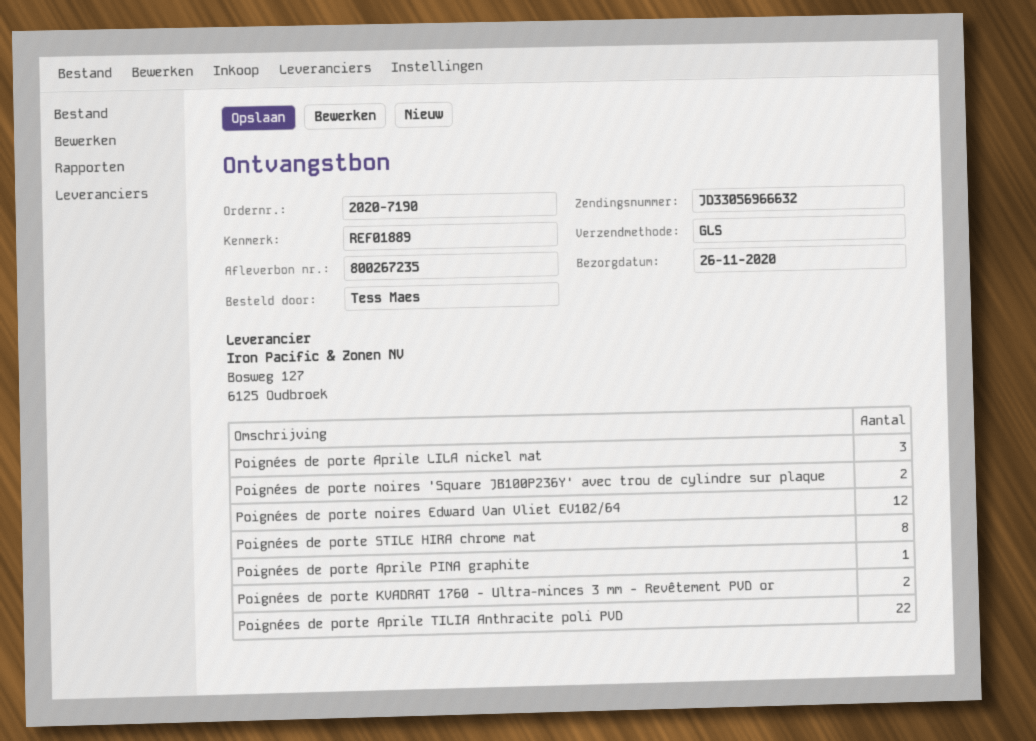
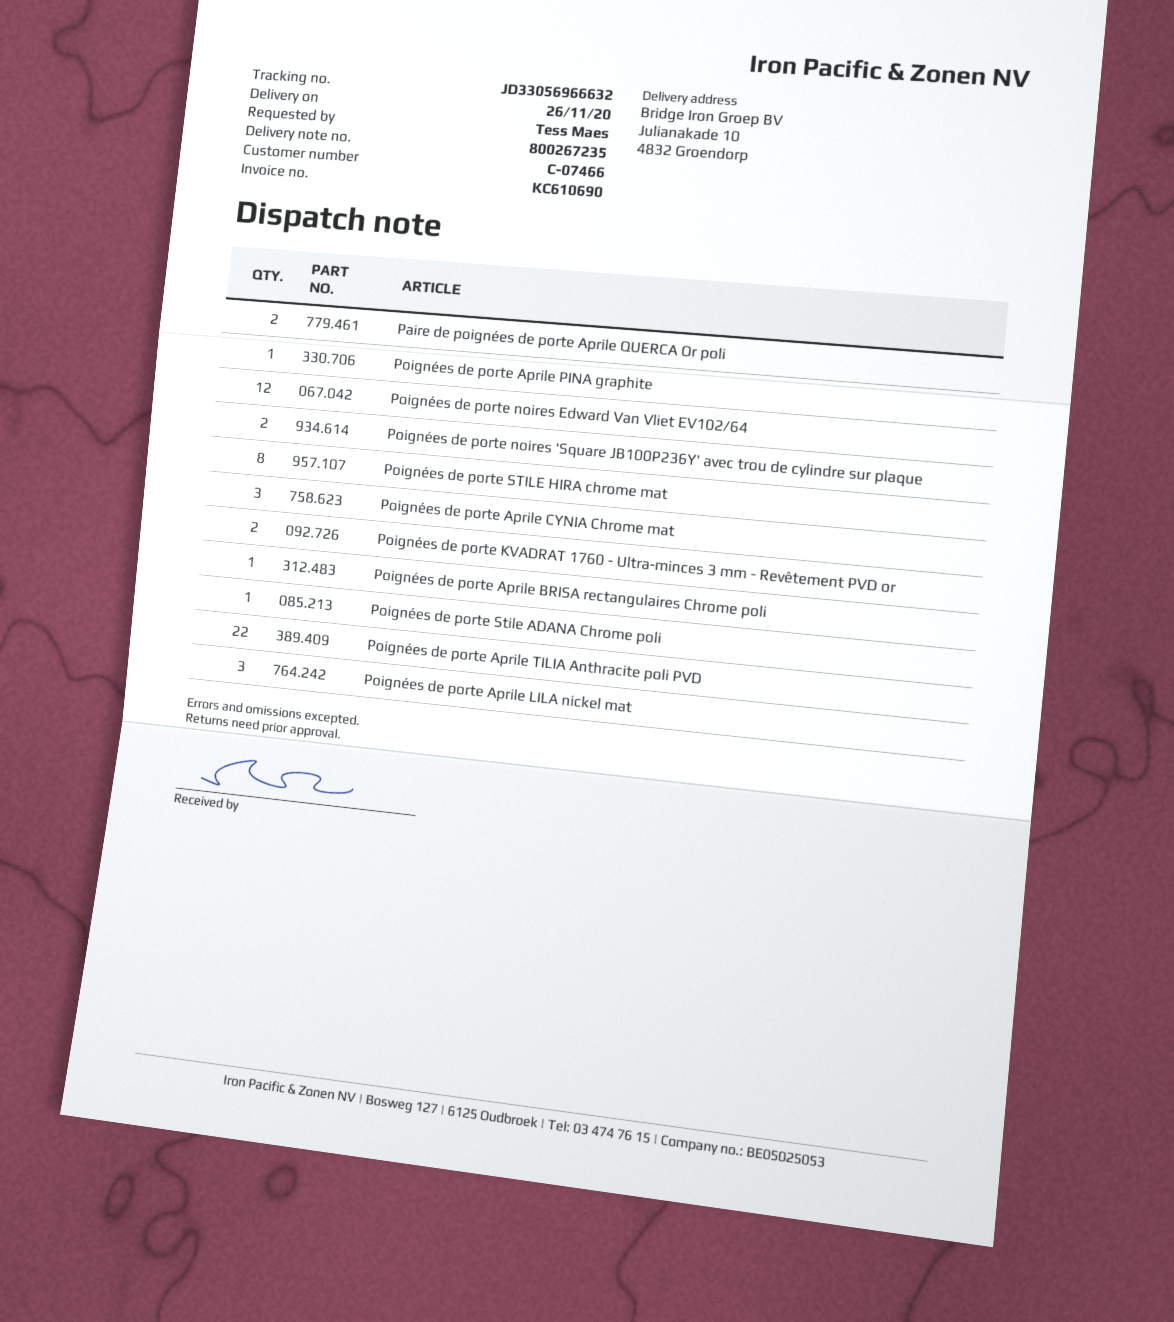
Paire de poignées de porte Aprile QUERCA Or poli: none -> 2
Poignées de porte Aprile CYNIA Chrome mat: none -> 3
Poignées de porte Aprile BRISA rectangulaires Chrome poli: none -> 1
Poignées de porte Stile ADANA Chrome poli: none -> 1

